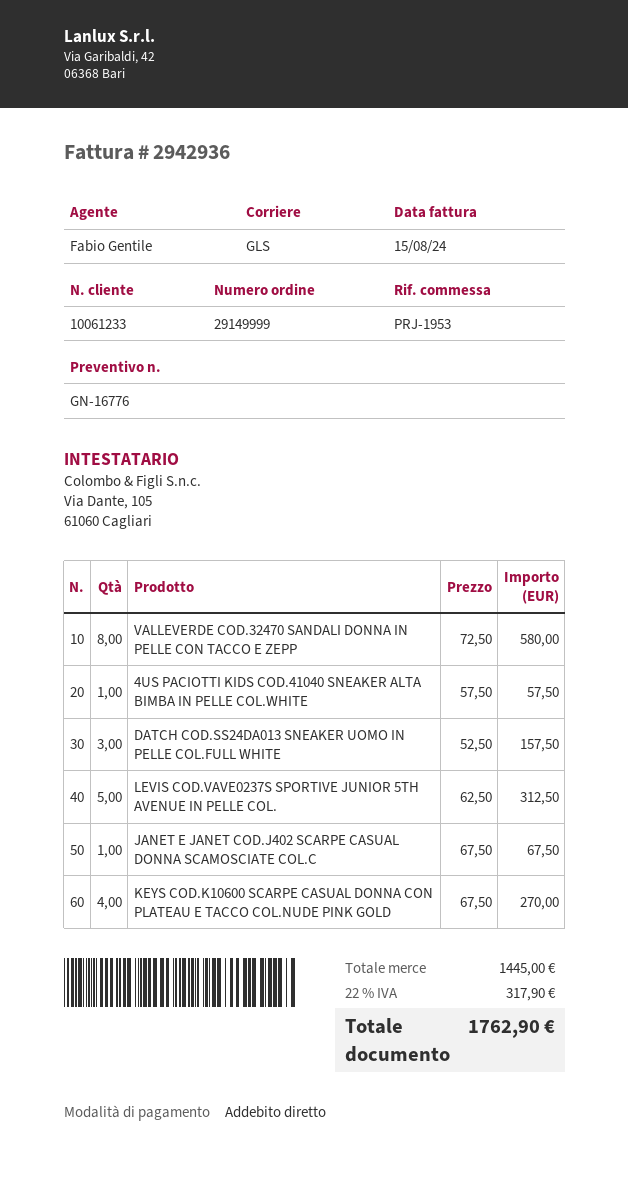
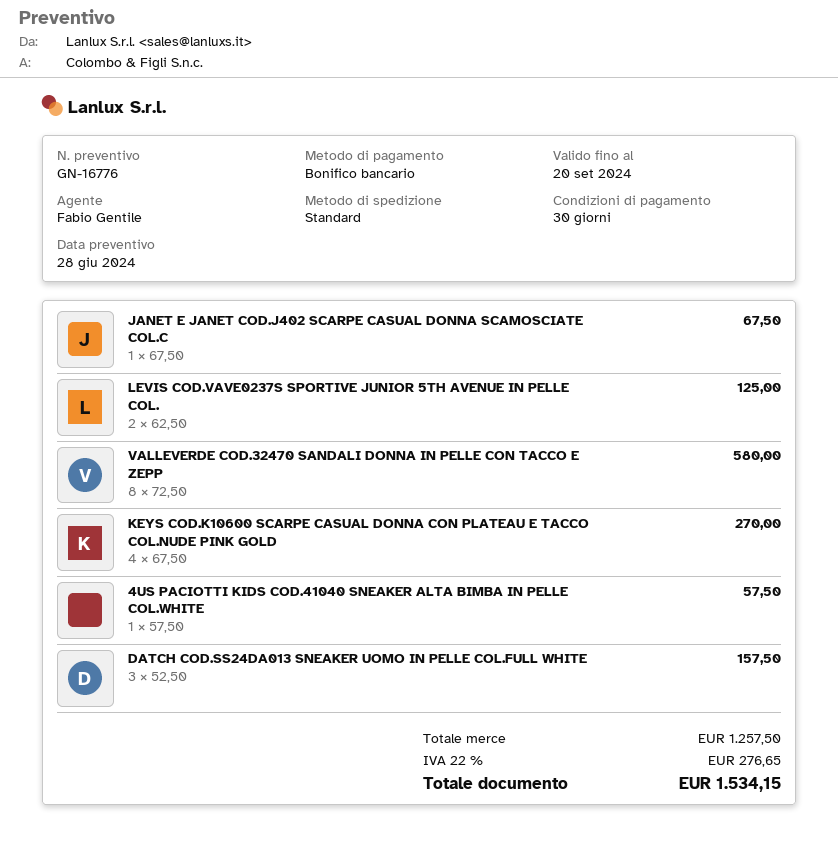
payment method: direct debit -> bank transfer
shipping method: GLS -> standard
LEVIS COD.VAVE0237S SPORTIVE JUNIOR 5TH AVENUE IN PELLE COL.: 5 x 62.50 = 312.50 -> 2 x 62.50 = 125.00
subtotal: 1445.00 -> 1257.50
tax: 22% = 317.90 -> 22% = 276.65
total: 1762.90 -> 1534.15

